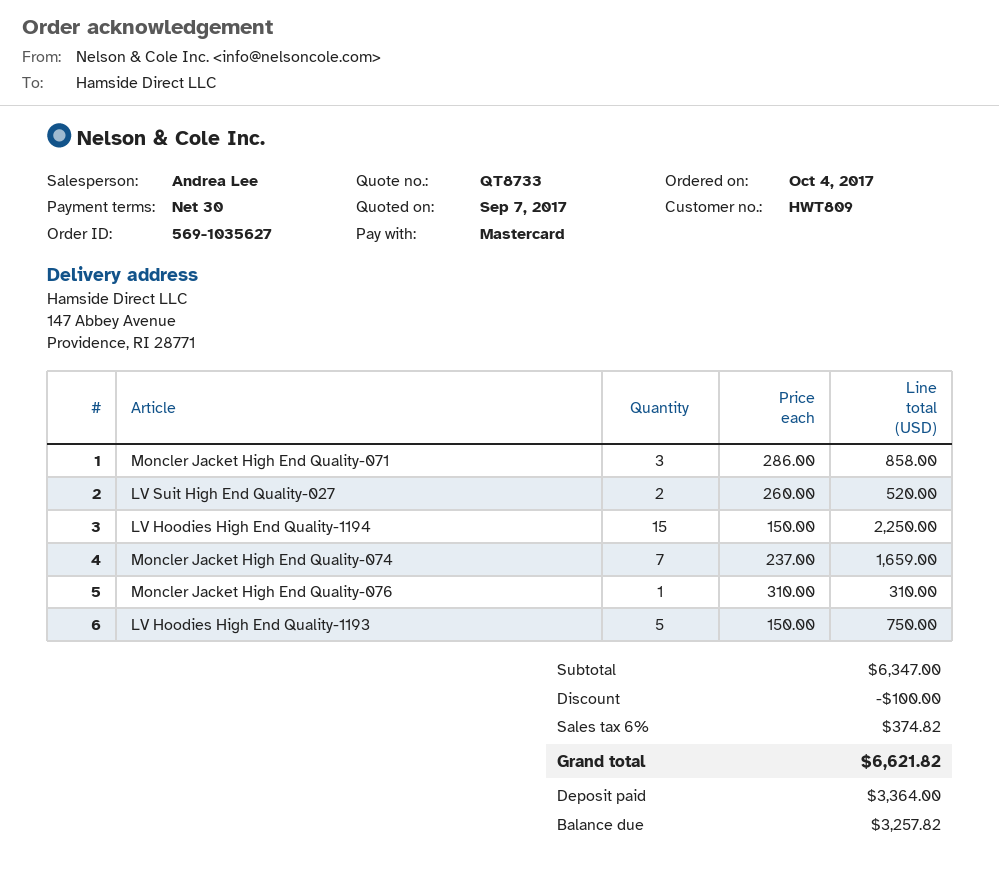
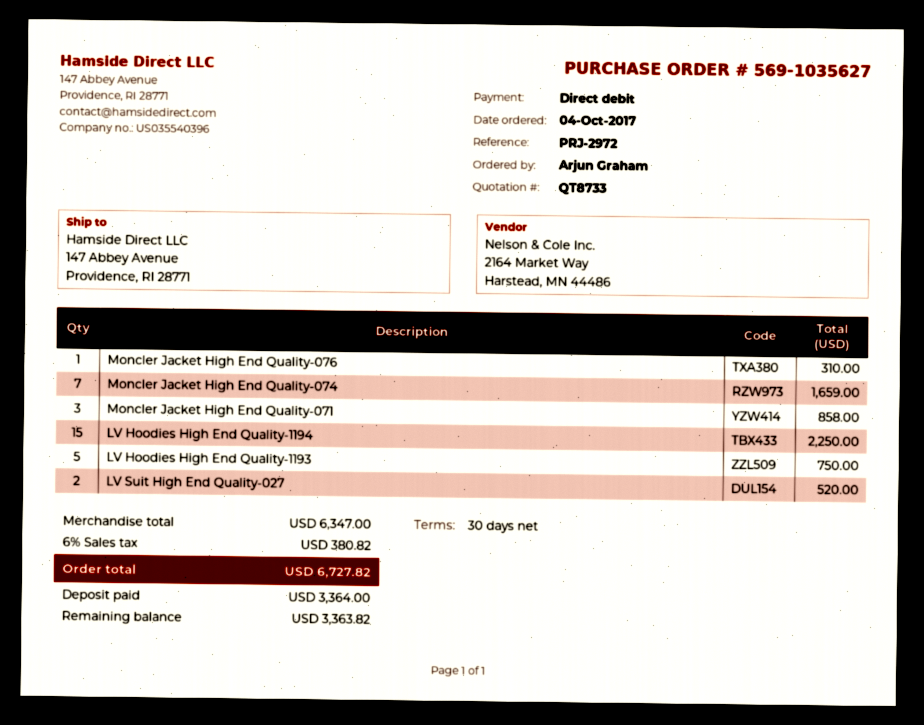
payment method: Mastercard -> direct debit
discount: 100.00 -> none
tax: 6% = 374.82 -> 6% = 380.82
total: 6621.82 -> 6727.82
balance: 3257.82 -> 3363.82

